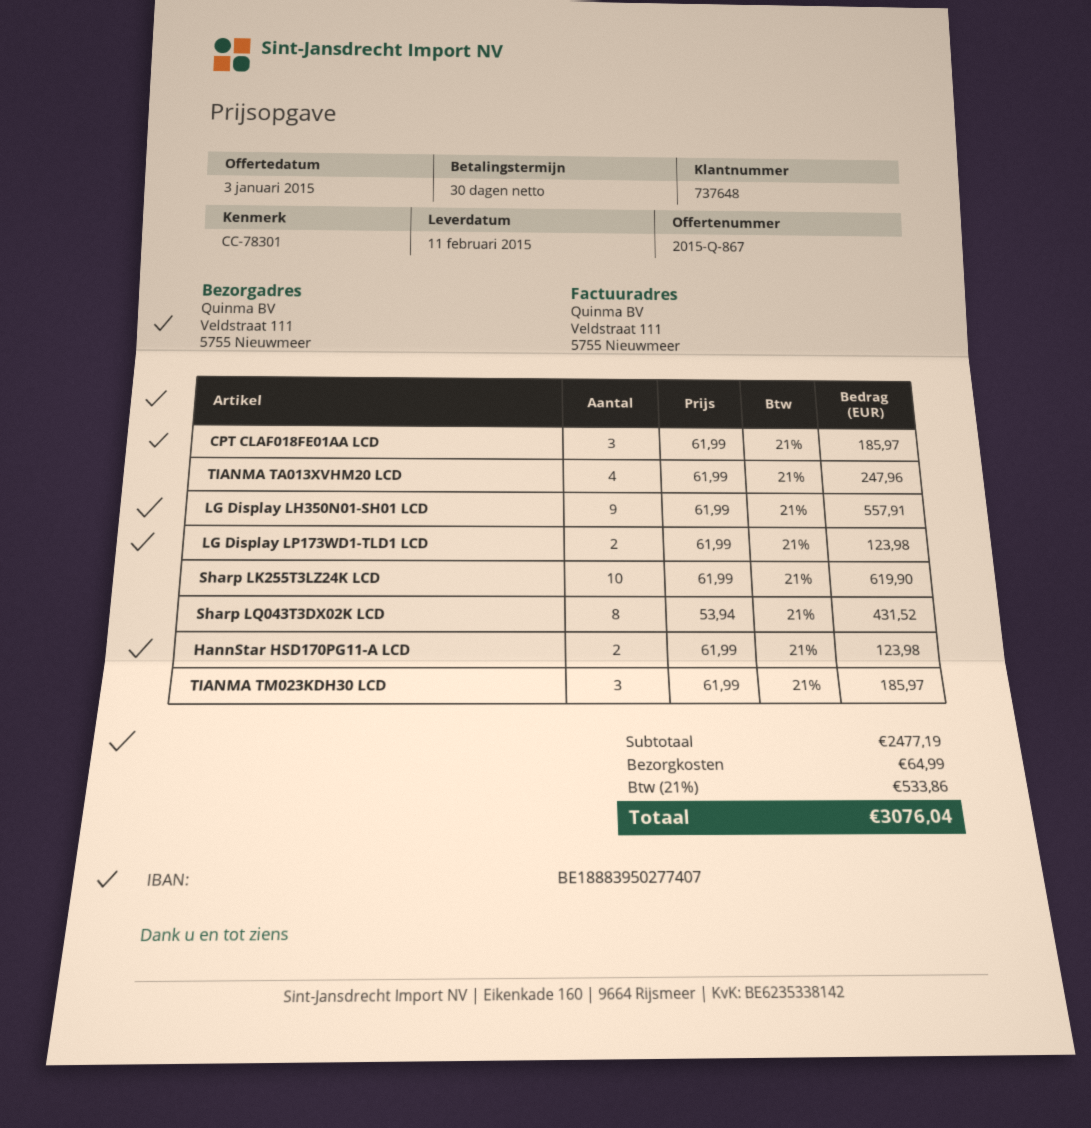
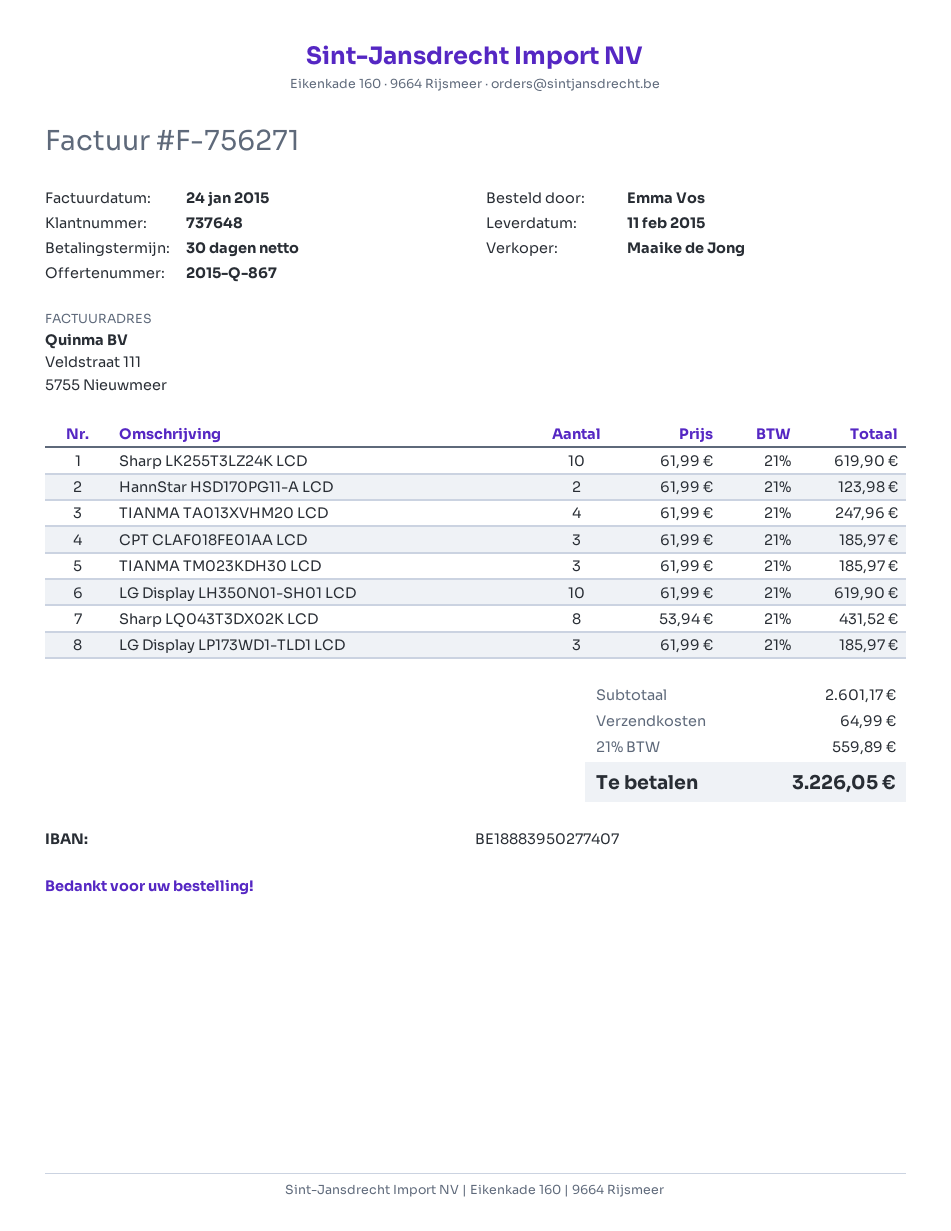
LG Display LH350N01-SH01 LCD: 9 x 61.99 = 557.91 -> 10 x 61.99 = 619.90
LG Display LP173WD1-TLD1 LCD: 2 x 61.99 = 123.98 -> 3 x 61.99 = 185.97
subtotal: 2477.19 -> 2601.17
tax: 21% = 533.86 -> 21% = 559.89
total: 3076.04 -> 3226.05

